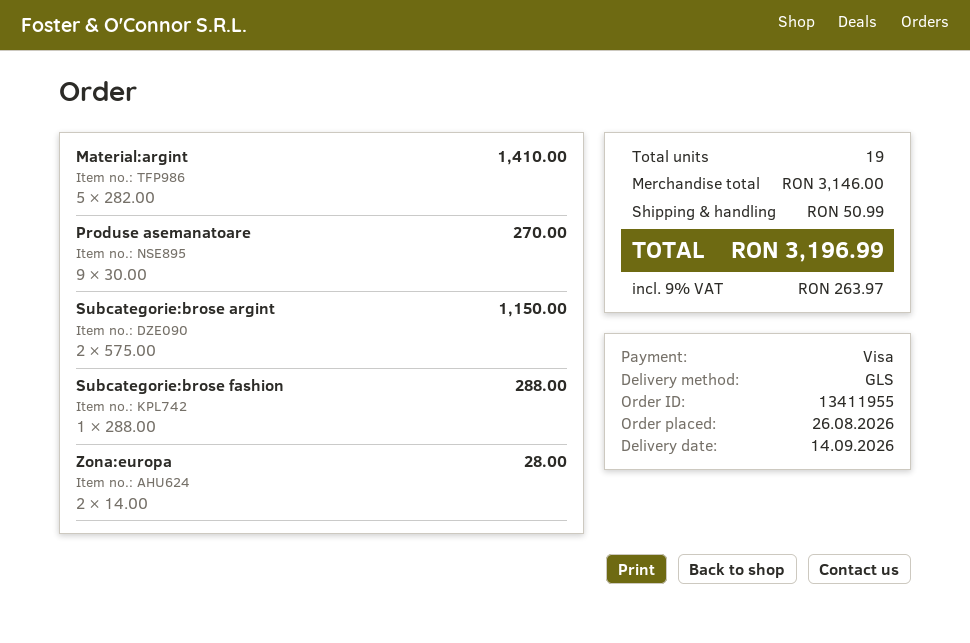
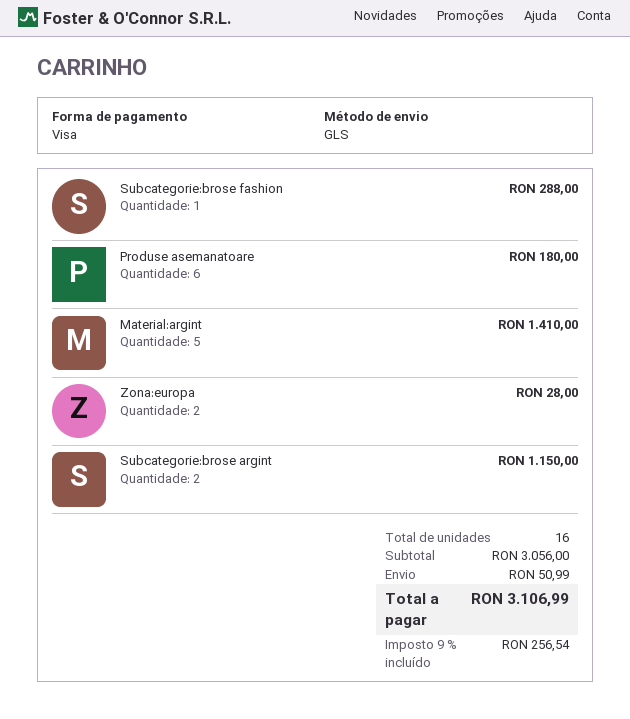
Produse asemanatoare: 9 for 270.00 -> 6 for 180.00
total quantity: 19 -> 16
subtotal: 3146.00 -> 3056.00
tax: 9% = 263.97 -> 9% = 256.54
total: 3196.99 -> 3106.99

